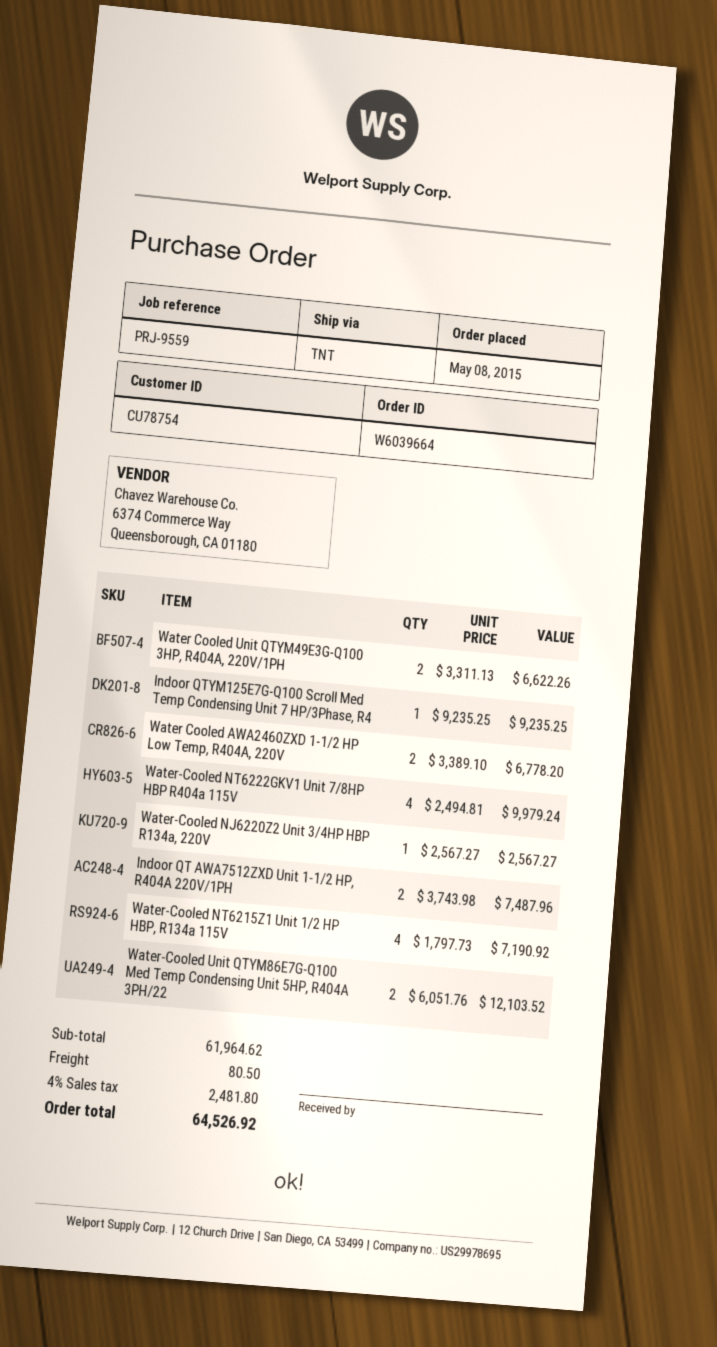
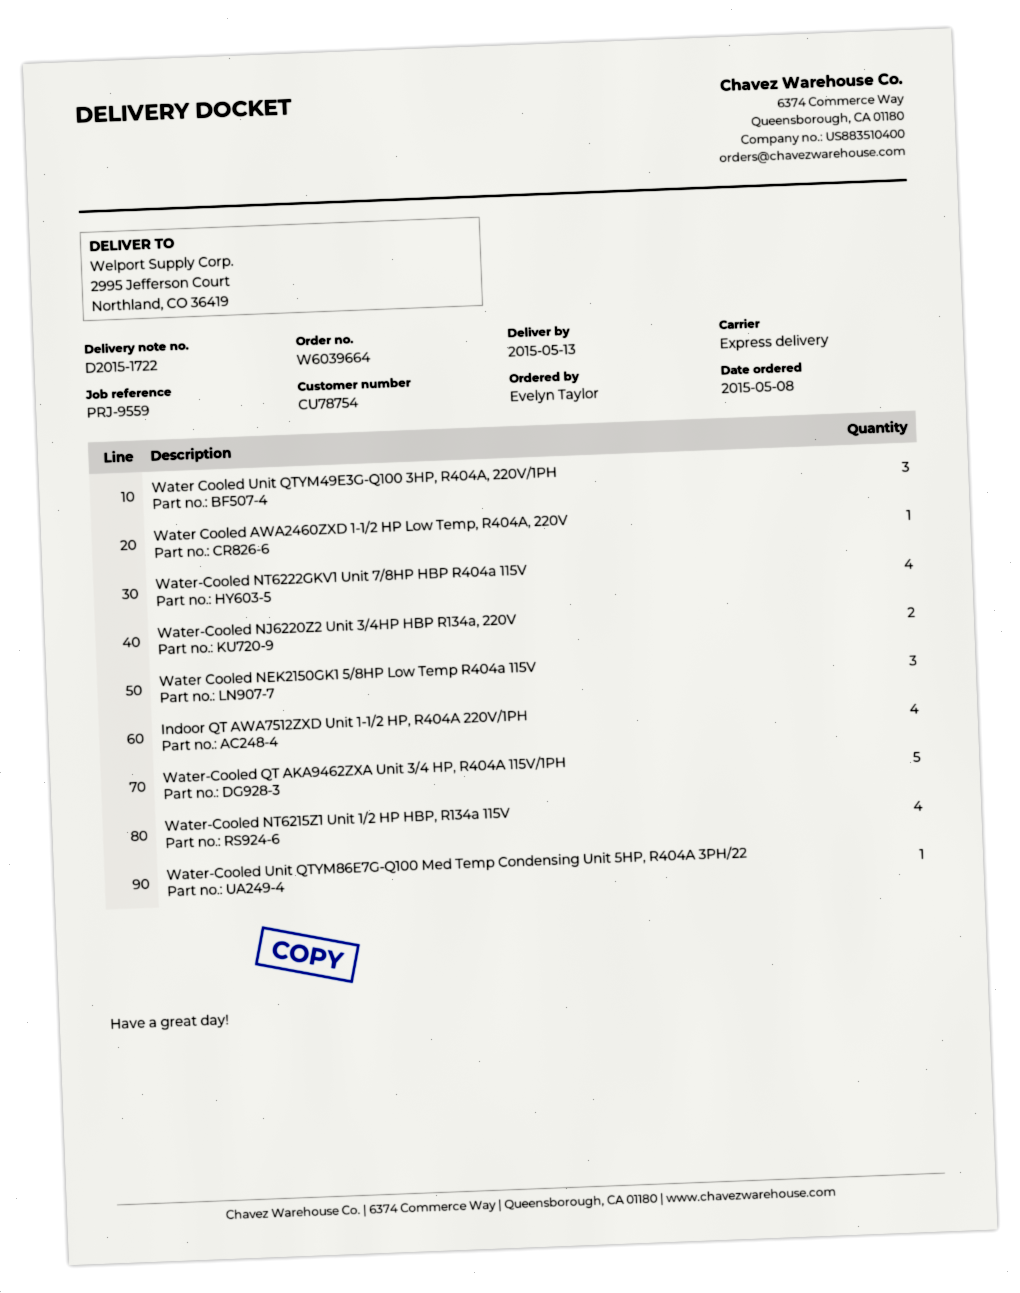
shipping method: TNT -> express
Water Cooled Unit QTYM49E3G-Q100 3HP, R404A, 220V/1PH: 2 -> 3
Indoor QTYM125E7G-Q100 Scroll Med Temp Condensing Unit 7 HP/3Phase, R4: 1 -> none
Water Cooled AWA2460ZXD 1-1/2 HP Low Temp, R404A, 220V: 2 -> 1
Water-Cooled NJ6220Z2 Unit 3/4HP HBP R134a, 220V: 1 -> 2
Indoor QT AWA7512ZXD Unit 1-1/2 HP, R404A 220V/1PH: 2 -> 4
Water-Cooled Unit QTYM86E7G-Q100 Med Temp Condensing Unit 5HP, R404A 3PH/22: 2 -> 1
Water Cooled NEK2150GK1 5/8HP Low Temp R404a 115V: none -> 3
Water-Cooled QT AKA9462ZXA Unit 3/4 HP, R404A 115V/1PH: none -> 5

